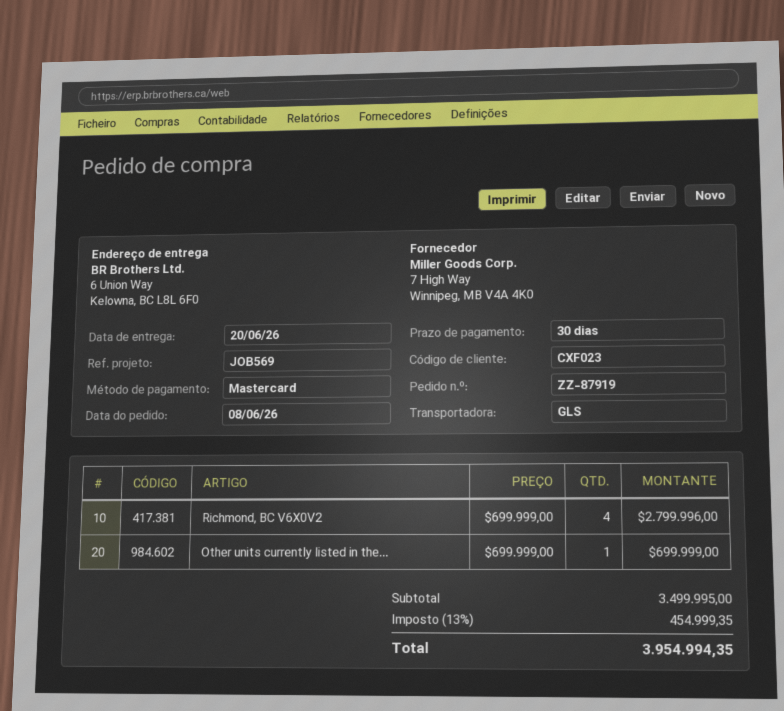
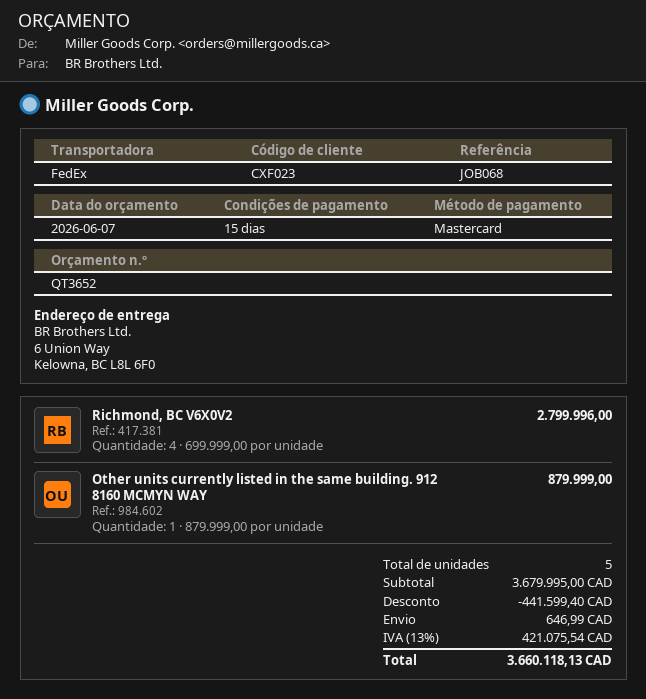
payment terms: 30 days -> 15 days
reference: JOB569 -> JOB068
shipping method: GLS -> FedEx
Other units currently listed in the...: 1 x 699999.00 = 699999.00 -> 1 x 879999.00 = 879999.00
subtotal: 3499995.00 -> 3679995.00
discount: none -> 441599.40
shipping: none -> 646.99
tax: 13% = 454999.35 -> 13% = 421075.54
total: 3954994.35 -> 3660118.13

